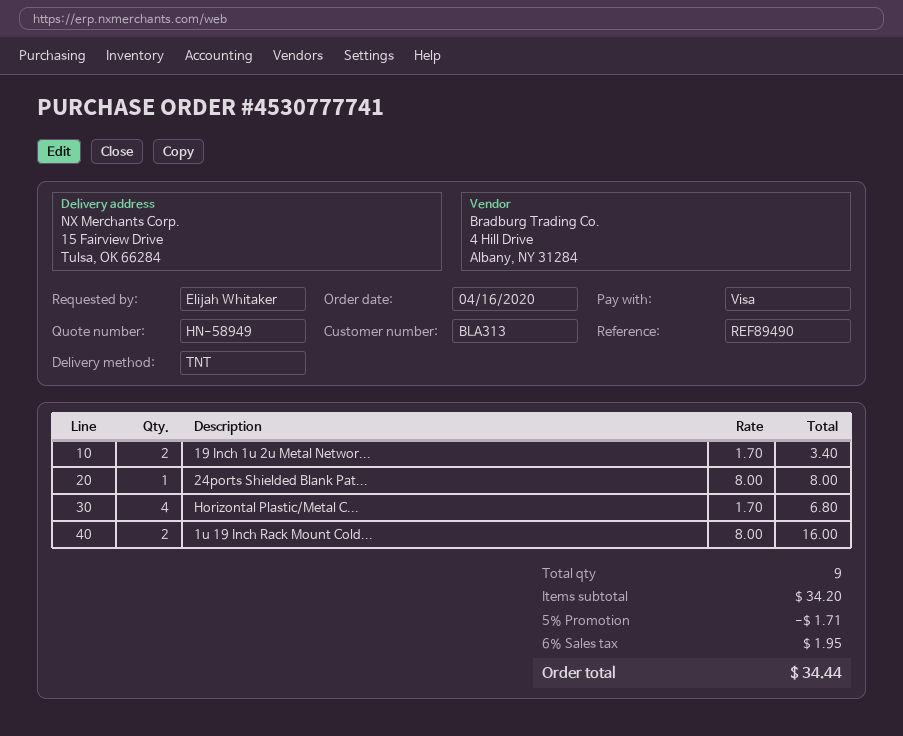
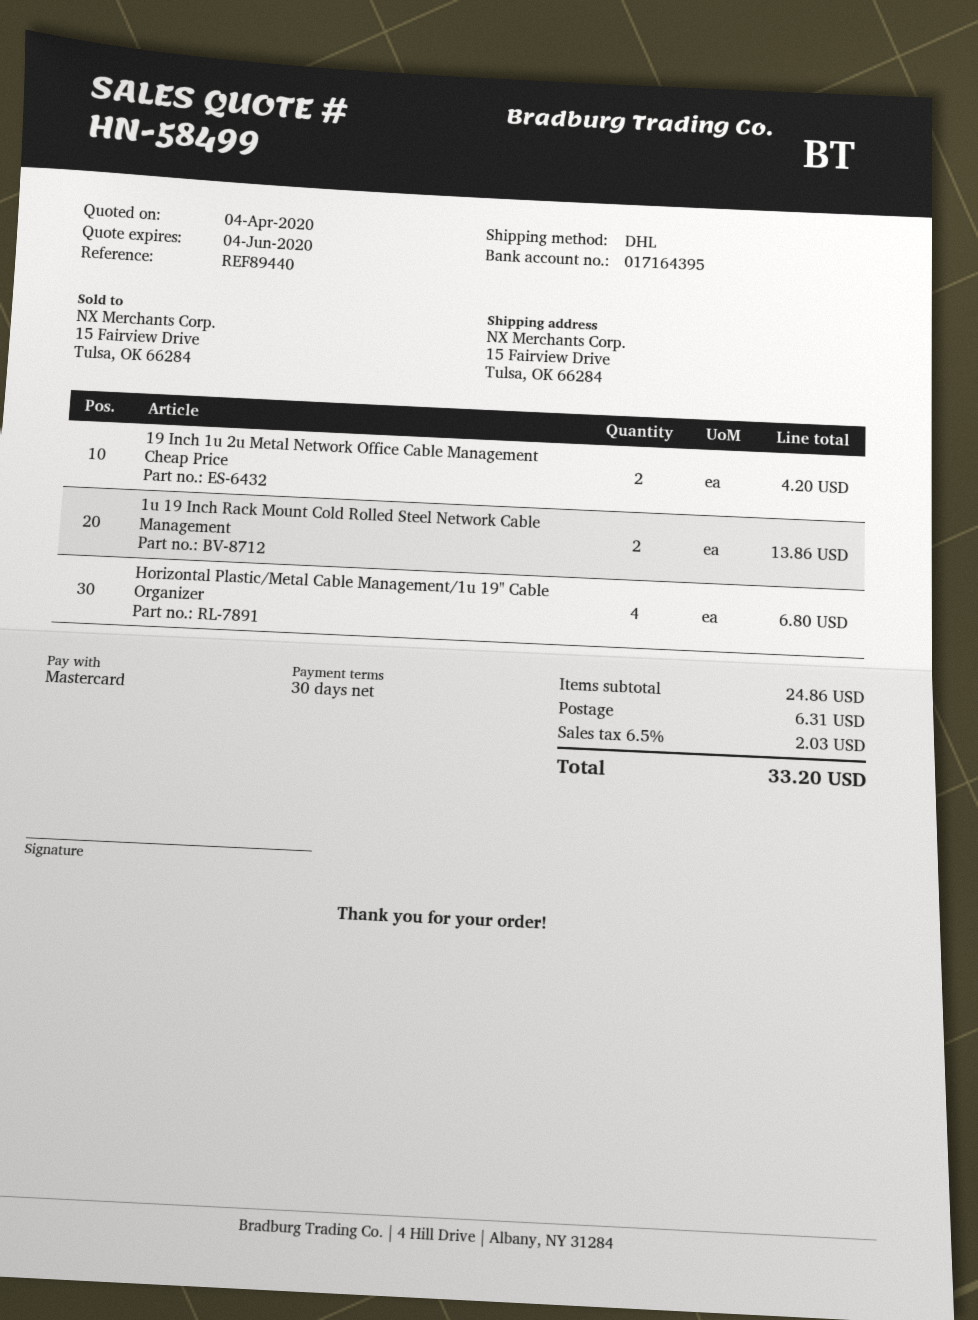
quote number: HN-58949 -> HN-58499
reference: REF89490 -> REF89440
payment method: Visa -> Mastercard
shipping method: TNT -> DHL
19 Inch 1u 2u Metal Networ...: 2 for 3.40 -> 2 for 4.20
24ports Shielded Blank Pat...: 1 for 8.00 -> none
1u 19 Inch Rack Mount Cold...: 2 for 16.00 -> 2 for 13.86
subtotal: 34.20 -> 24.86
discount: 5% = 1.71 -> none
shipping: none -> 6.31
tax: 6% = 1.95 -> 6.5% = 2.03
total: 34.44 -> 33.20

